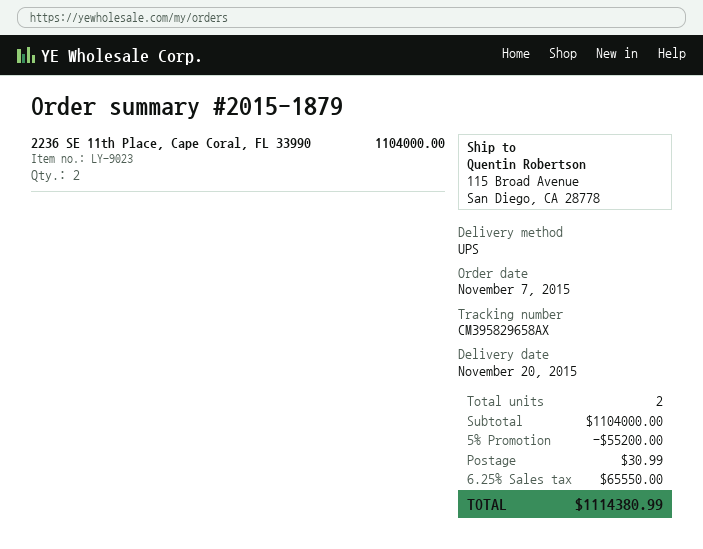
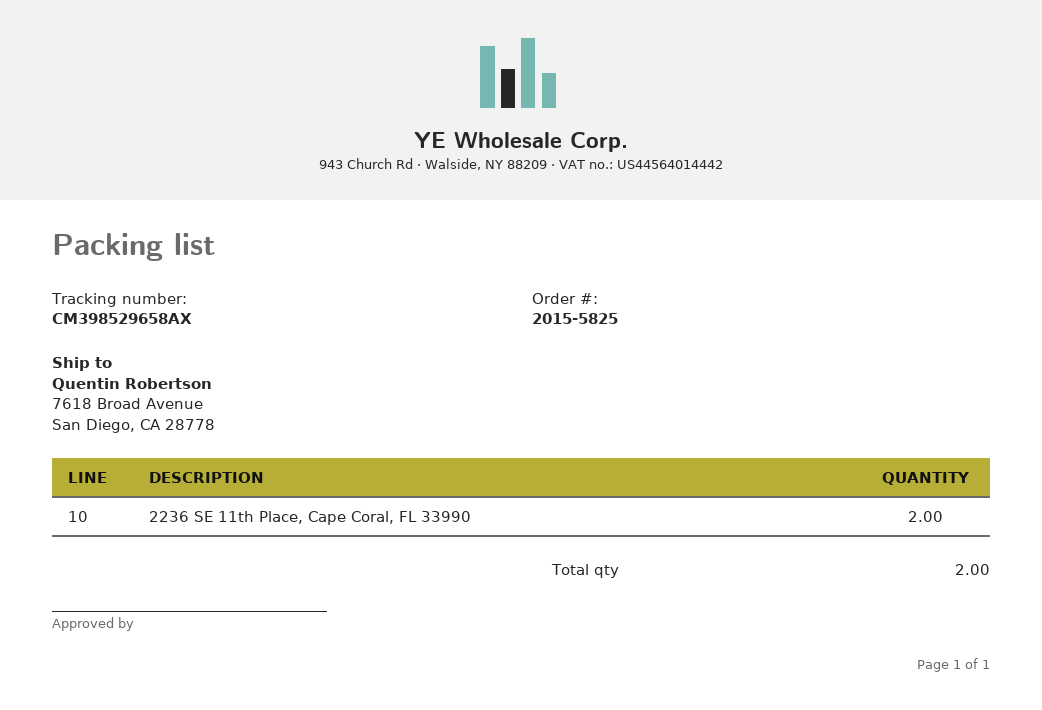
order number: 2015-1879 -> 2015-5825
tracking number: CM395829658AX -> CM398529658AX
ship to: 115 Broad Avenue, San Diego, CA 28778 -> 7618 Broad Avenue, San Diego, CA 28778

